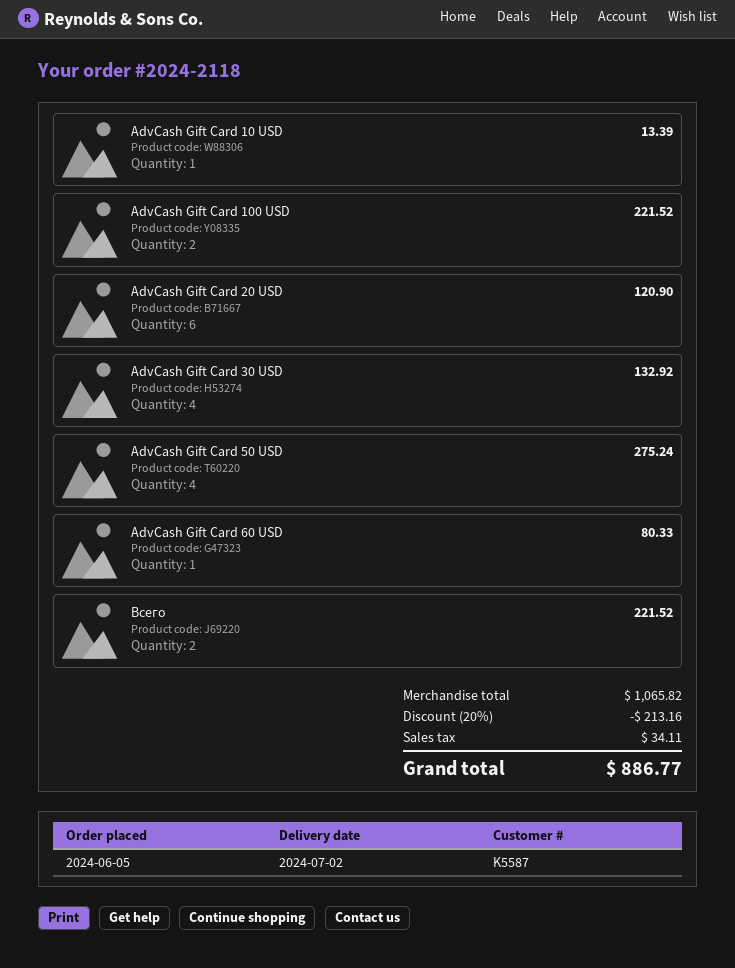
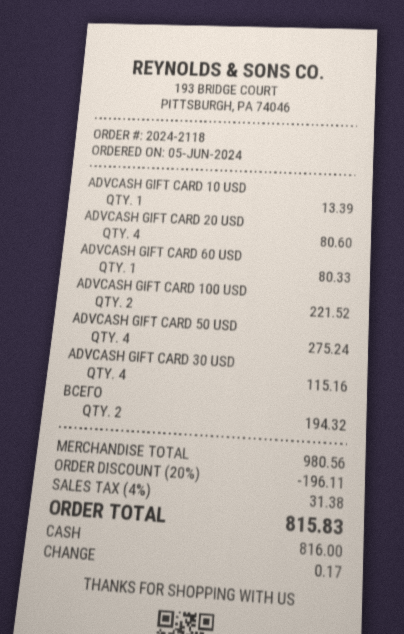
AdvCash Gift Card 20 USD: 6 for 120.90 -> 4 for 80.60
AdvCash Gift Card 30 USD: 4 for 132.92 -> 4 for 115.16
Всего: 2 for 221.52 -> 2 for 194.32
subtotal: 1065.82 -> 980.56
discount: 20% = 213.16 -> 20% = 196.11
tax: 34.11 -> 31.38
total: 886.77 -> 815.83

